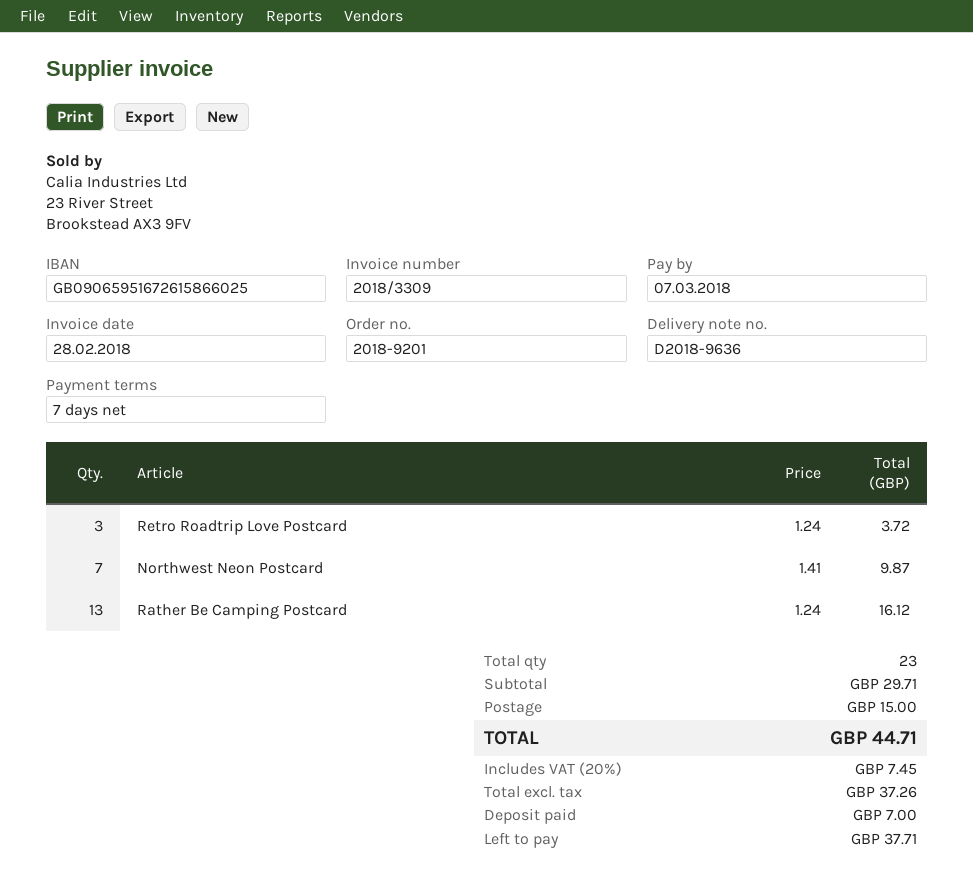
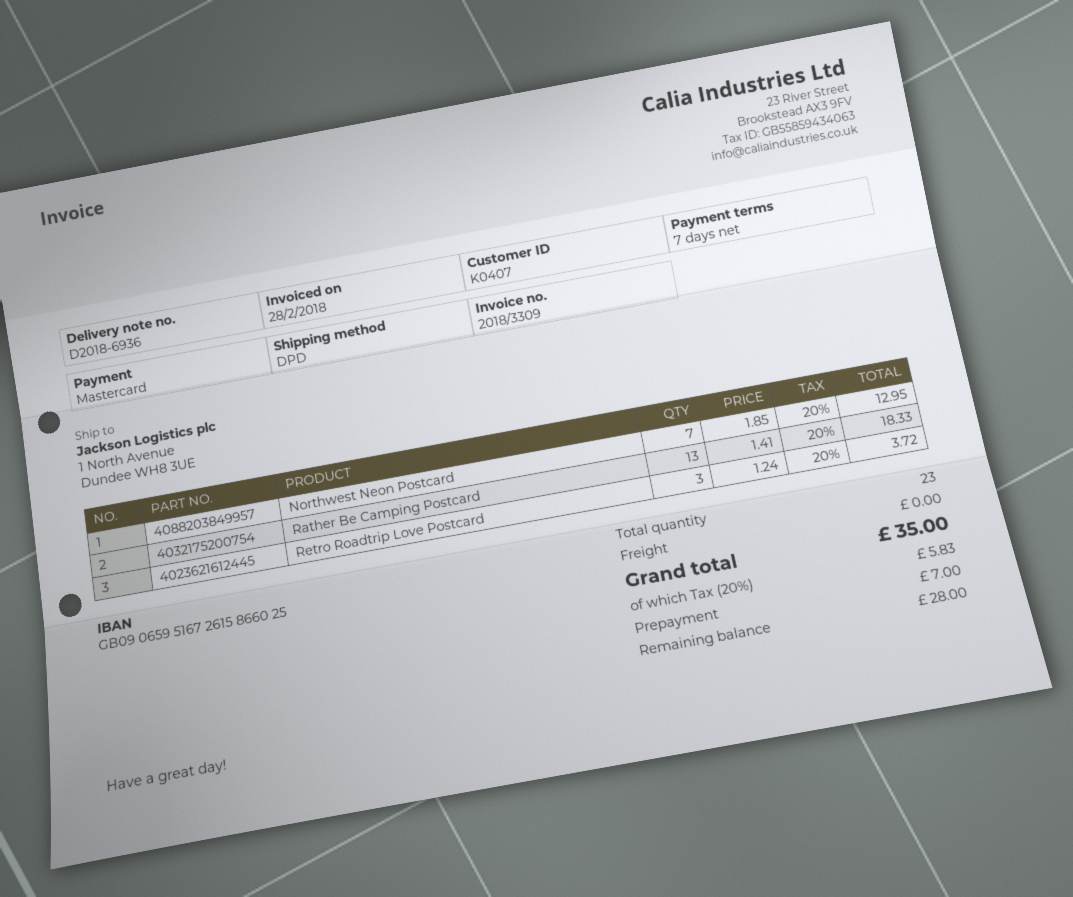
delivery note number: D2018-9636 -> D2018-6936
Northwest Neon Postcard: 7 x 1.41 = 9.87 -> 7 x 1.85 = 12.95
Rather Be Camping Postcard: 13 x 1.24 = 16.12 -> 13 x 1.41 = 18.33
shipping: 15.00 -> 0.00
tax: 20% = 7.45 -> 20% = 5.83
total: 44.71 -> 35.00
balance: 37.71 -> 28.00

